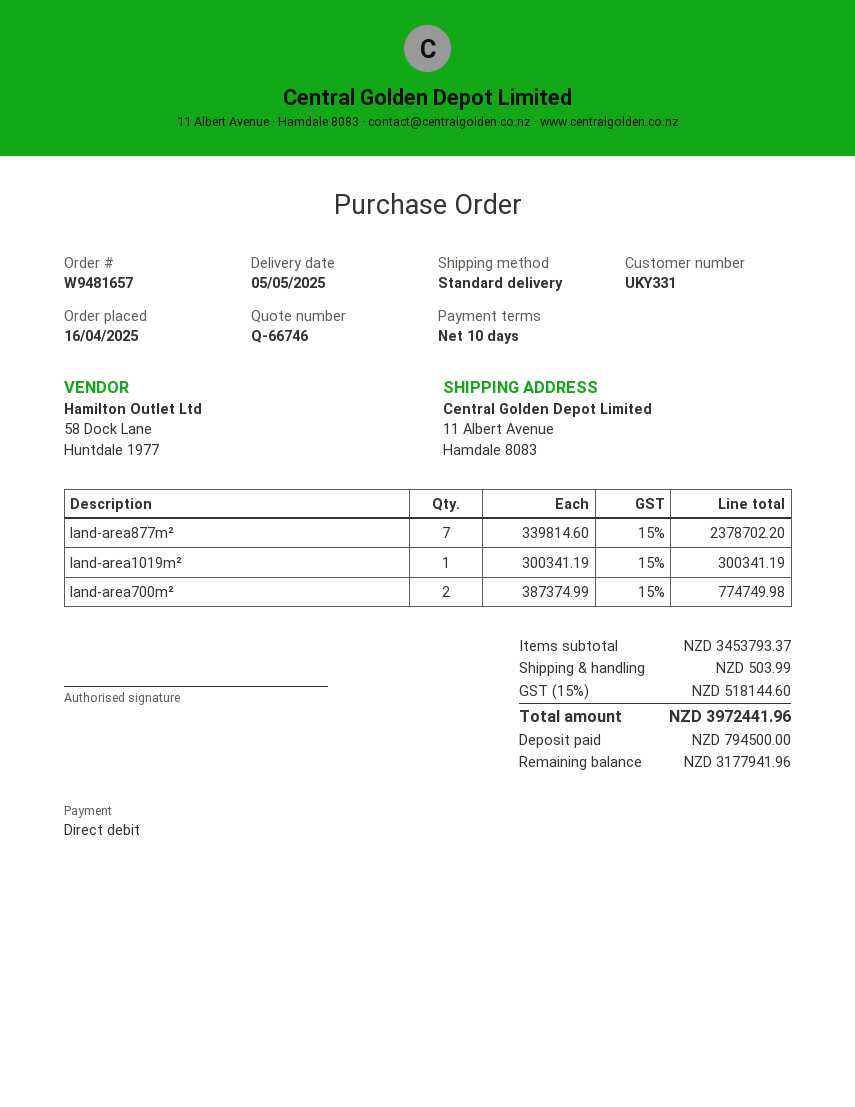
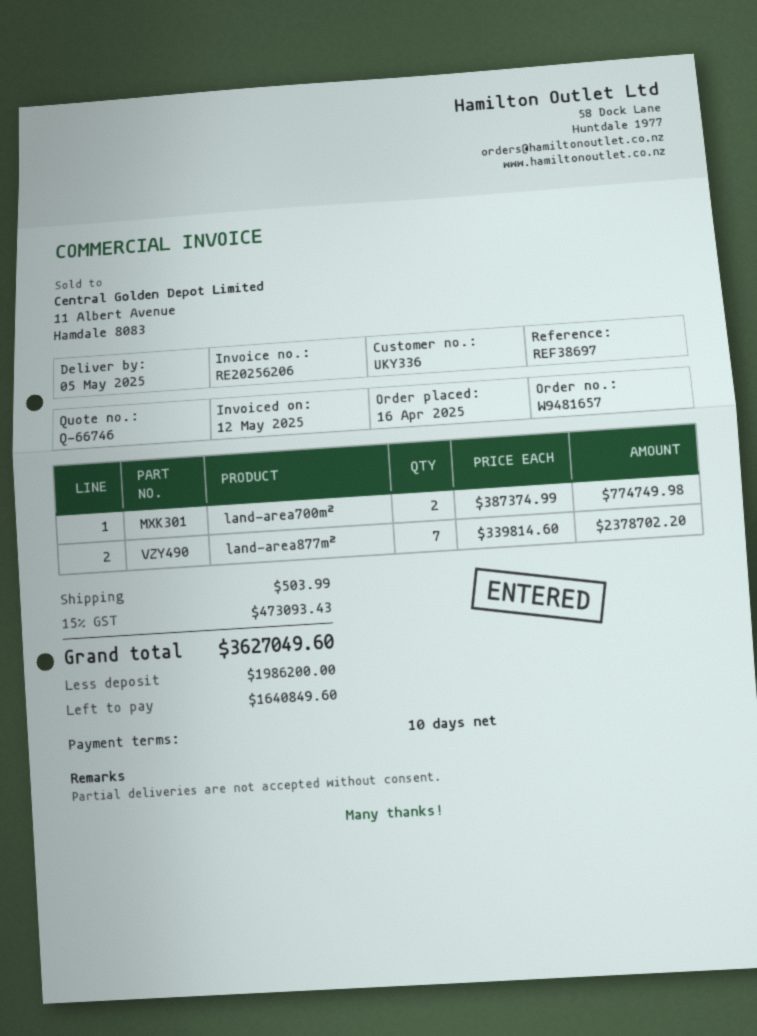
customer number: UKY331 -> UKY336
land-area1019m²: 1 x 300341.19 = 300341.19 -> none
tax: 15% = 518144.60 -> 15% = 473093.43
total: 3972441.96 -> 3627049.60
deposit: 794500.00 -> 1986200.00
balance: 3177941.96 -> 1640849.60

